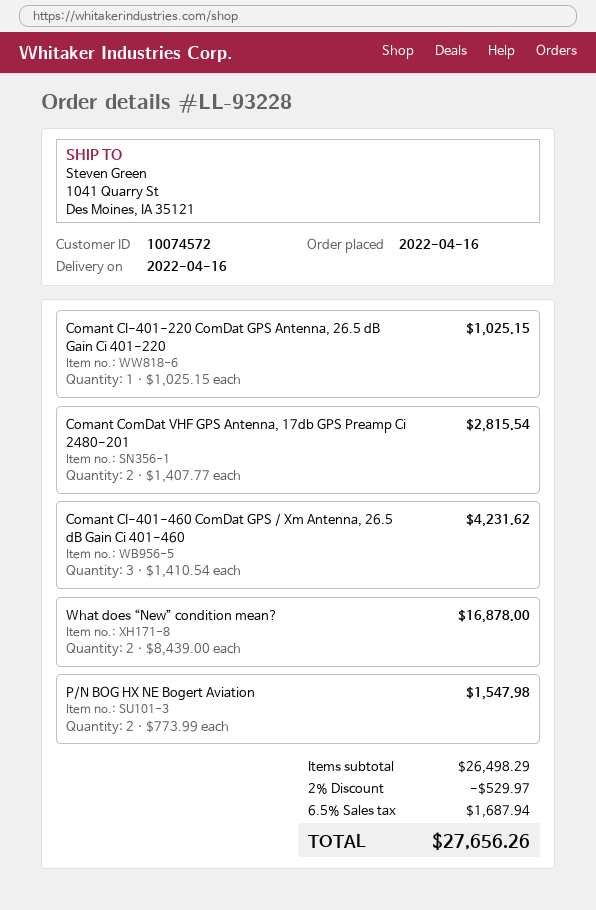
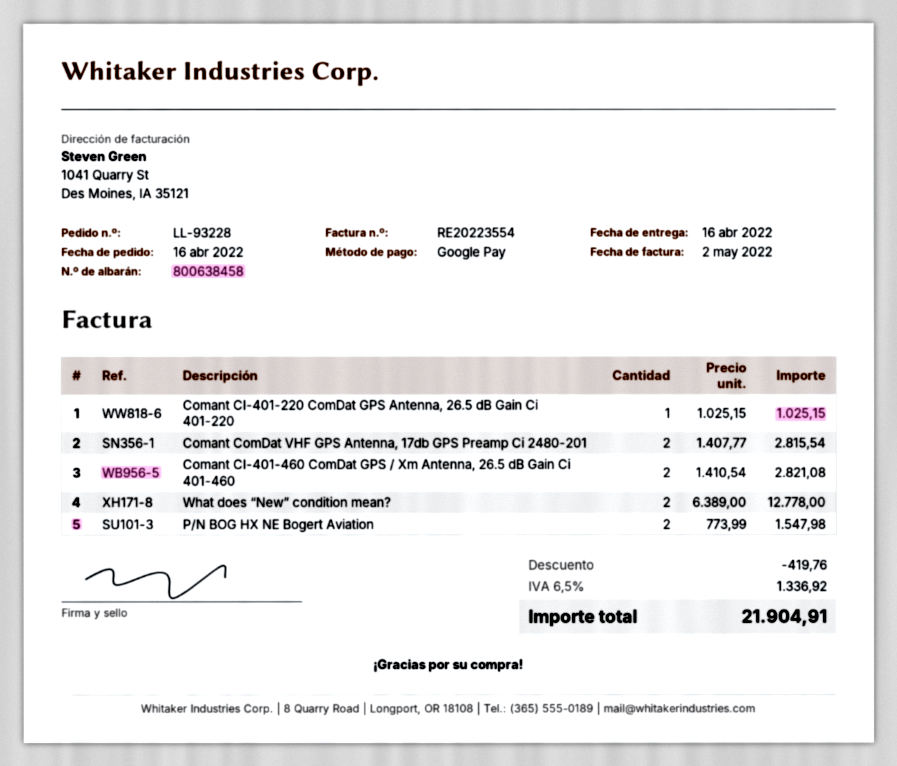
Comant CI-401-460 ComDat GPS / Xm Antenna, 26.5 dB Gain Ci 401-460: 3 x 1410.54 = 4231.62 -> 2 x 1410.54 = 2821.08
What does “New” condition mean?: 2 x 8439.00 = 16878.00 -> 2 x 6389.00 = 12778.00
discount: 529.97 -> 419.76
tax: 6.5% = 1687.94 -> 6.5% = 1336.92
total: 27656.26 -> 21904.91

